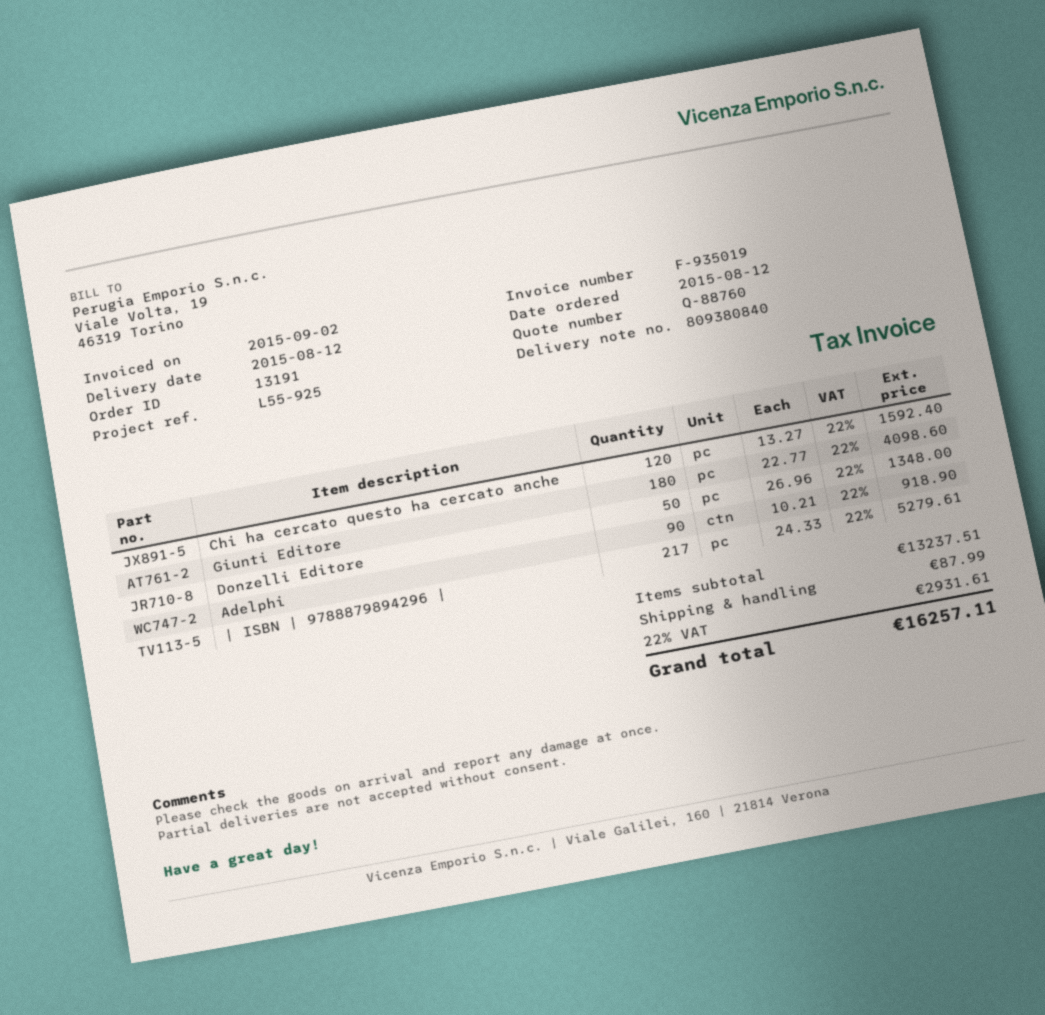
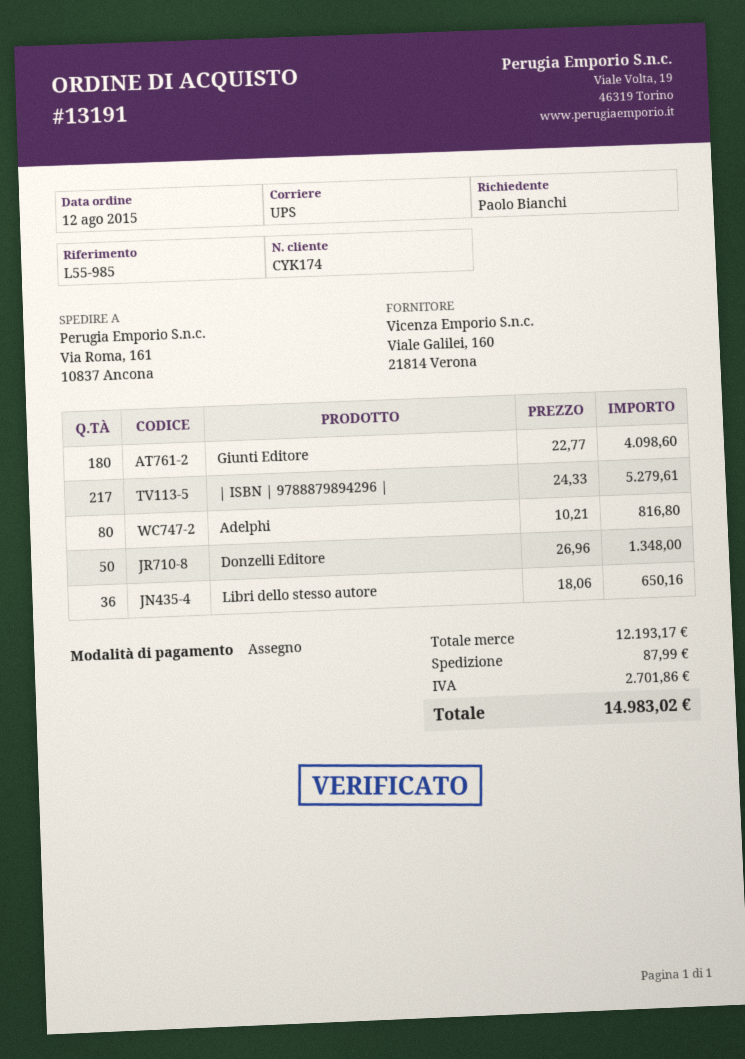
reference: L55-925 -> L55-985
Chi ha cercato questo ha cercato anche: 120 x 13.27 = 1592.40 -> none
Adelphi: 90 x 10.21 = 918.90 -> 80 x 10.21 = 816.80
Libri dello stesso autore: none -> 36 x 18.06 = 650.16
subtotal: 13237.51 -> 12193.17
tax: 2931.61 -> 2701.86
total: 16257.11 -> 14983.02

